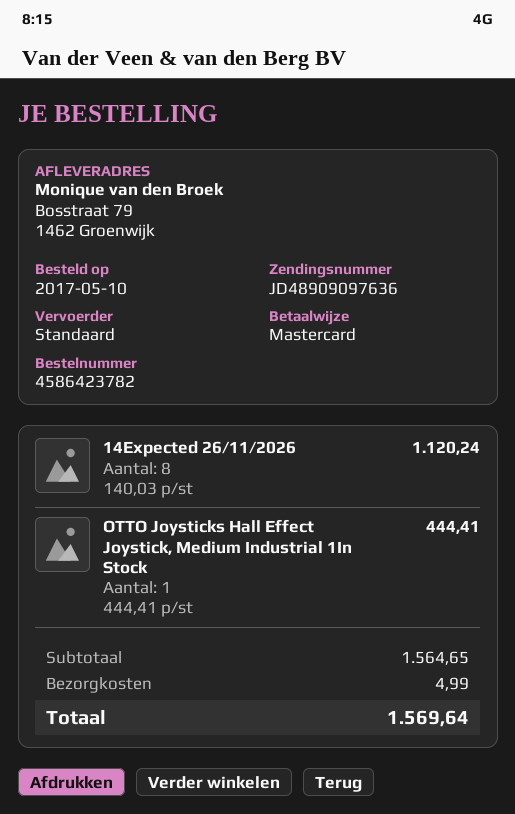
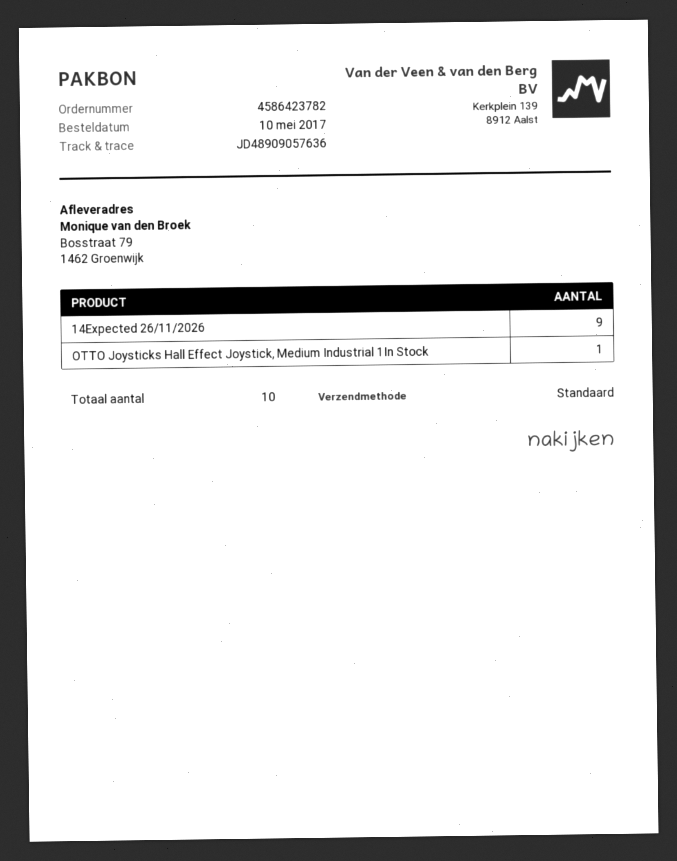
tracking number: JD48909097636 -> JD48909057636
14Expected 26/11/2026: 8 -> 9

